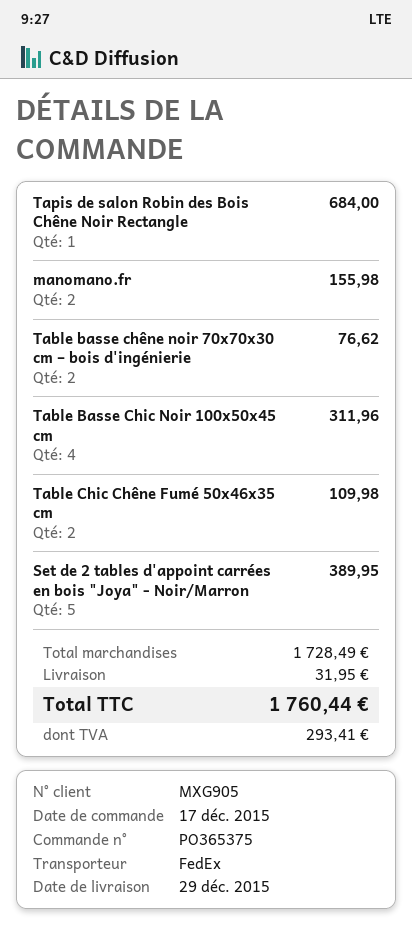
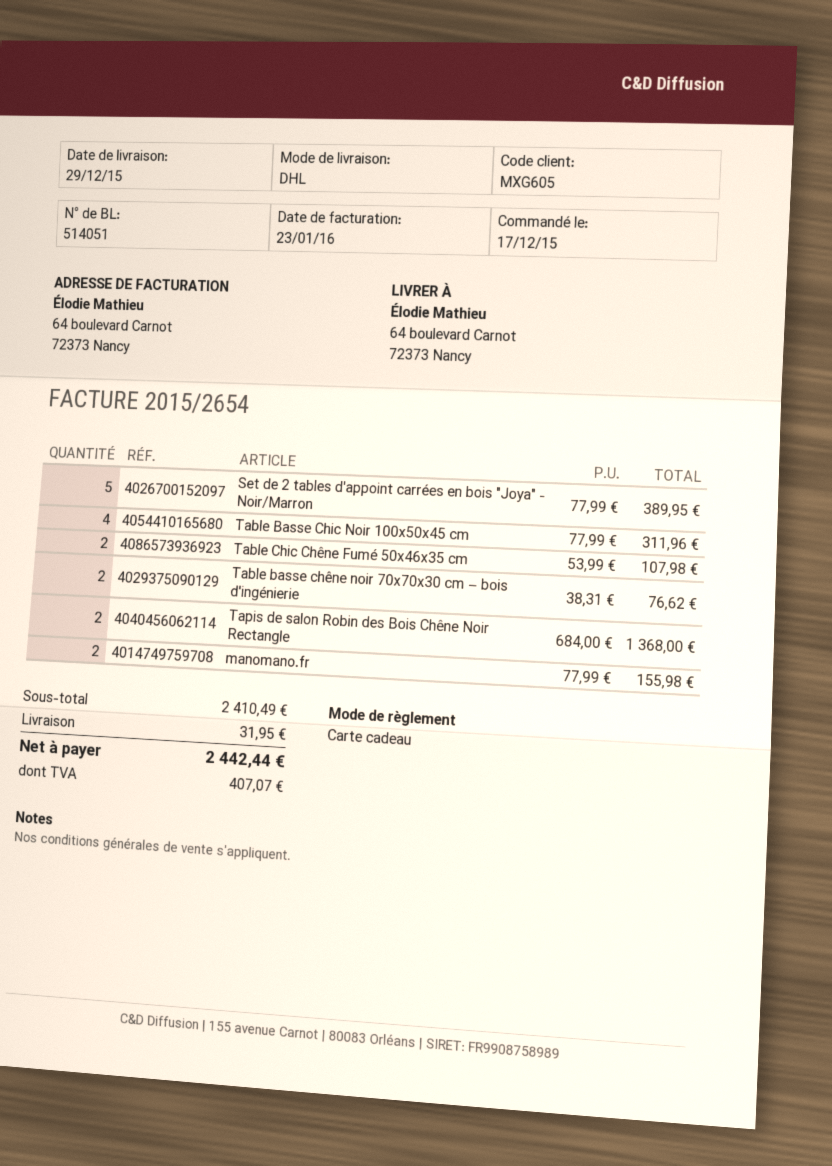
customer number: MXG905 -> MXG605
shipping method: FedEx -> DHL
Tapis de salon Robin des Bois Chêne Noir Rectangle: 1 for 684.00 -> 2 for 1368.00
Table Chic Chêne Fumé 50x46x35 cm: 2 for 109.98 -> 2 for 107.98
subtotal: 1728.49 -> 2410.49
tax: 293.41 -> 407.07
total: 1760.44 -> 2442.44

